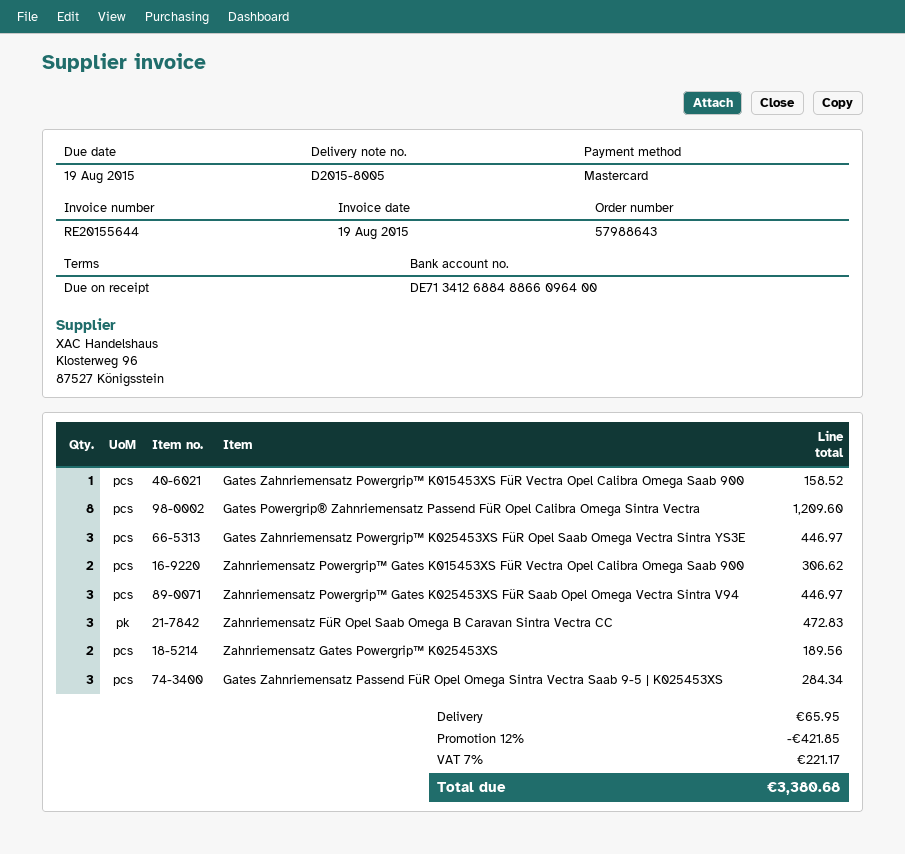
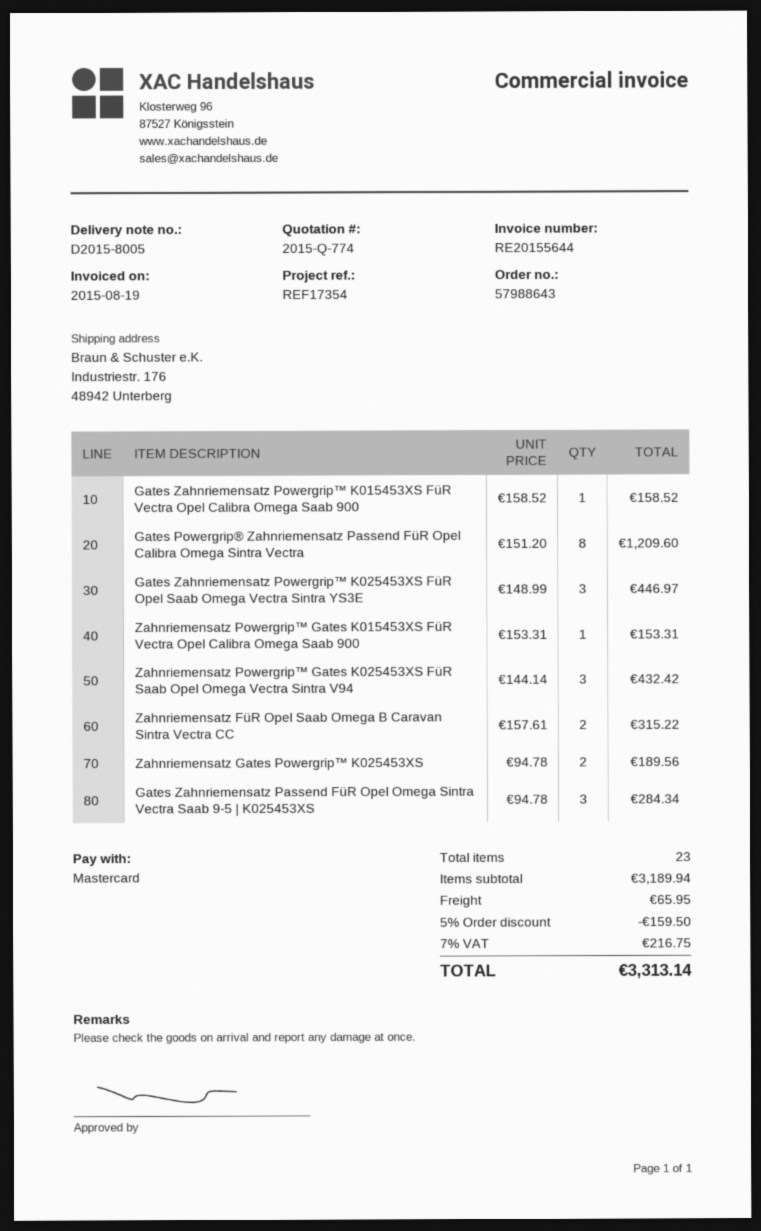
Zahnriemensatz Powergrip™ Gates K015453XS FüR Vectra Opel Calibra Omega Saab 900: 2 for 306.62 -> 1 for 153.31
Zahnriemensatz Powergrip™ Gates K025453XS FüR Saab Opel Omega Vectra Sintra V94: 3 for 446.97 -> 3 for 432.42
Zahnriemensatz FüR Opel Saab Omega B Caravan Sintra Vectra CC: 3 for 472.83 -> 2 for 315.22
discount: 12% = 421.85 -> 5% = 159.50
tax: 7% = 221.17 -> 7% = 216.75
total: 3380.68 -> 3313.14

